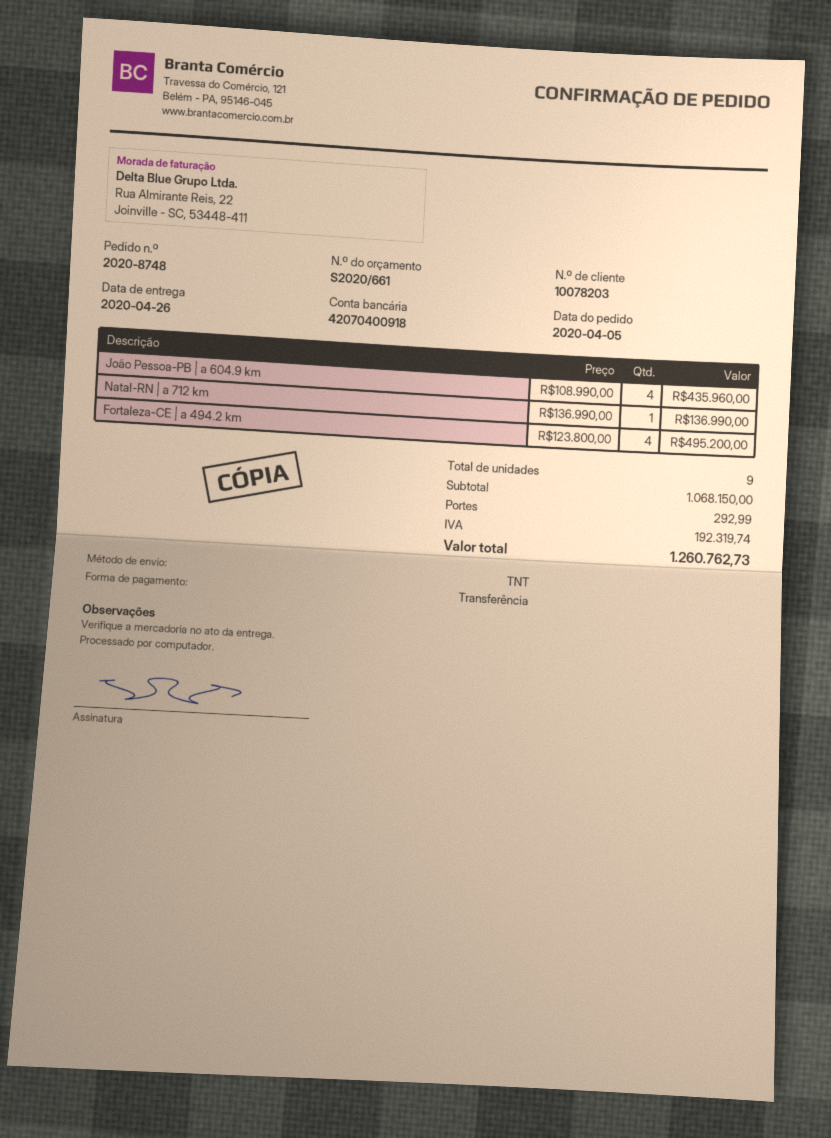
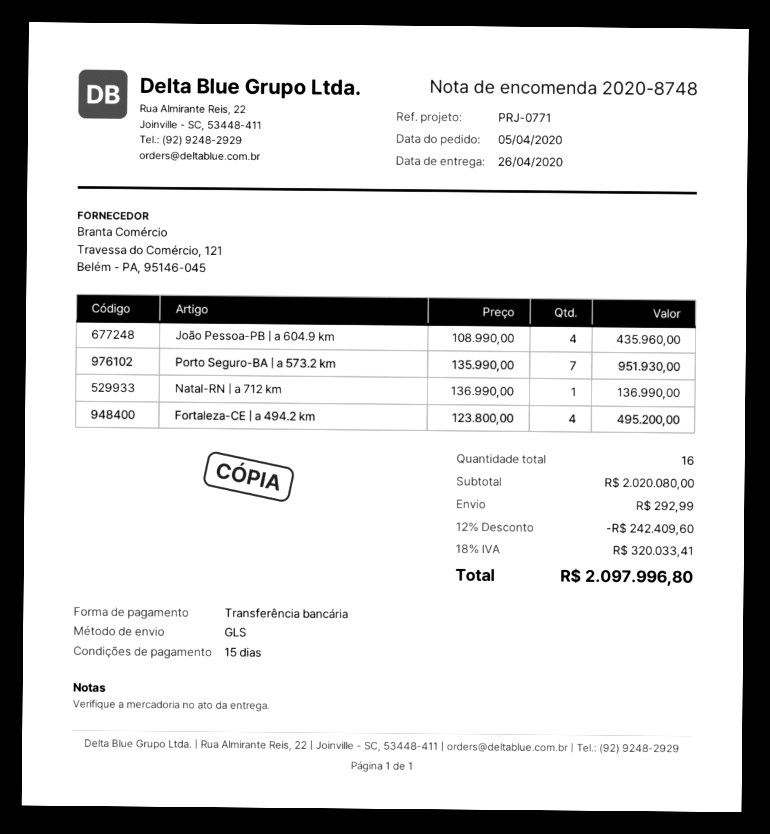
shipping method: TNT -> GLS
Porto Seguro-BA | a 573.2 km: none -> 7 x 135990.00 = 951930.00
total quantity: 9 -> 16
subtotal: 1068150.00 -> 2020080.00
discount: none -> 12% = 242409.60
tax: 192319.74 -> 320033.41
total: 1260762.73 -> 2097996.80

